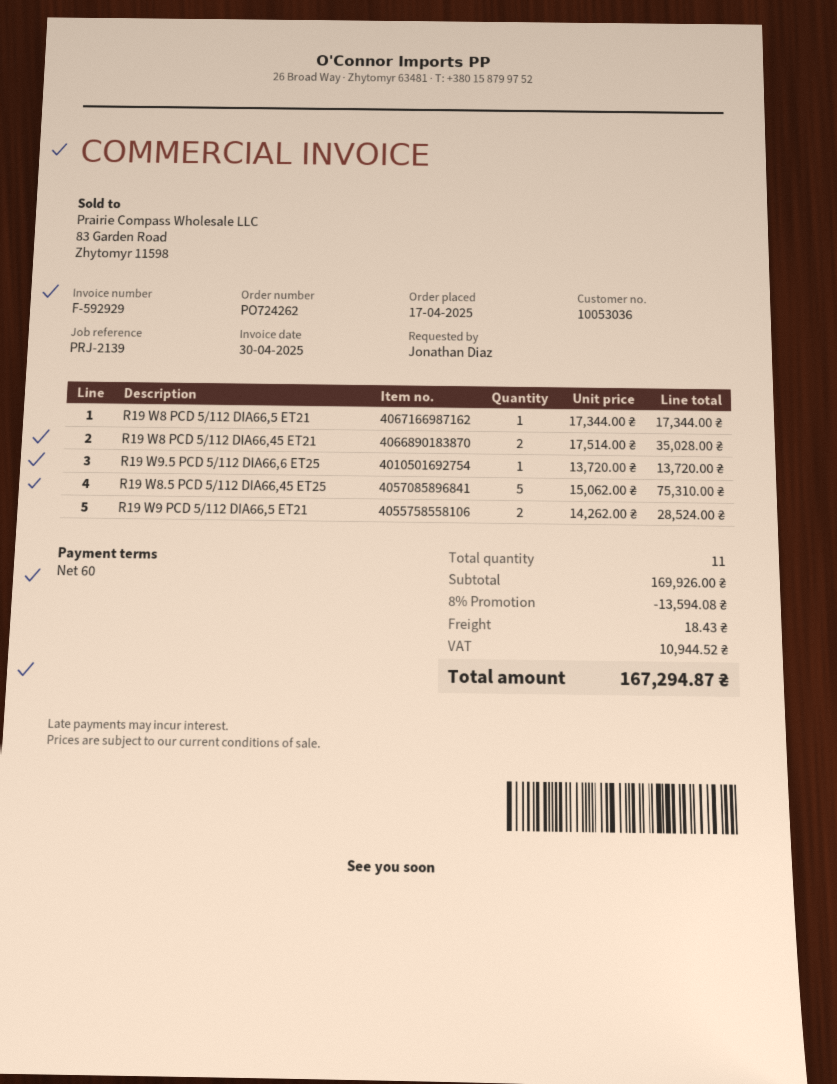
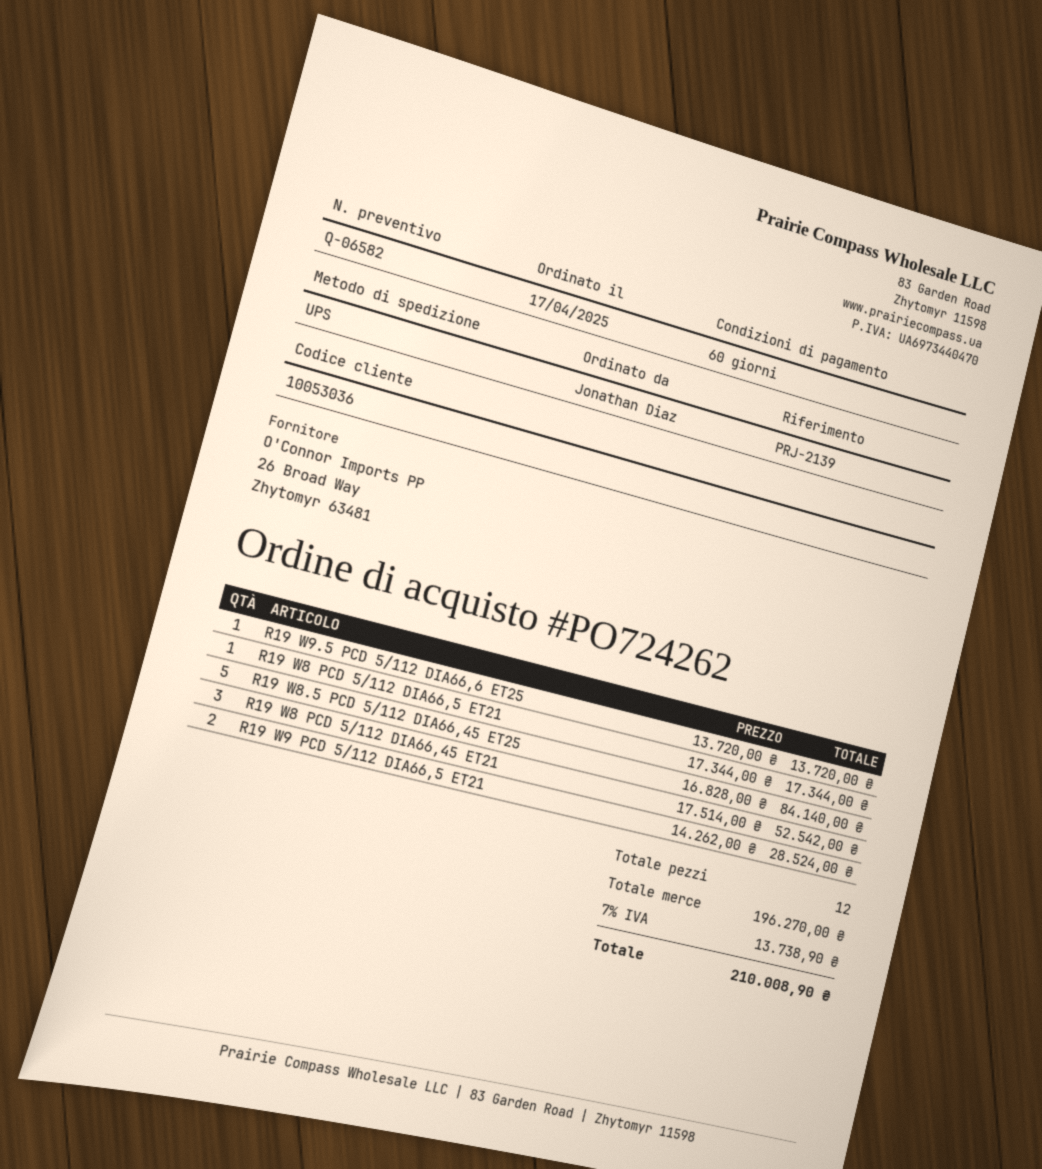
R19 W8 PCD 5/112 DIA66,45 ET21: 2 x 17514.00 = 35028.00 -> 3 x 17514.00 = 52542.00
R19 W8.5 PCD 5/112 DIA66,45 ET25: 5 x 15062.00 = 75310.00 -> 5 x 16828.00 = 84140.00
total quantity: 11 -> 12
subtotal: 169926.00 -> 196270.00
discount: 8% = 13594.08 -> none
shipping: 18.43 -> none
tax: 10944.52 -> 13738.90
total: 167294.87 -> 210008.90

